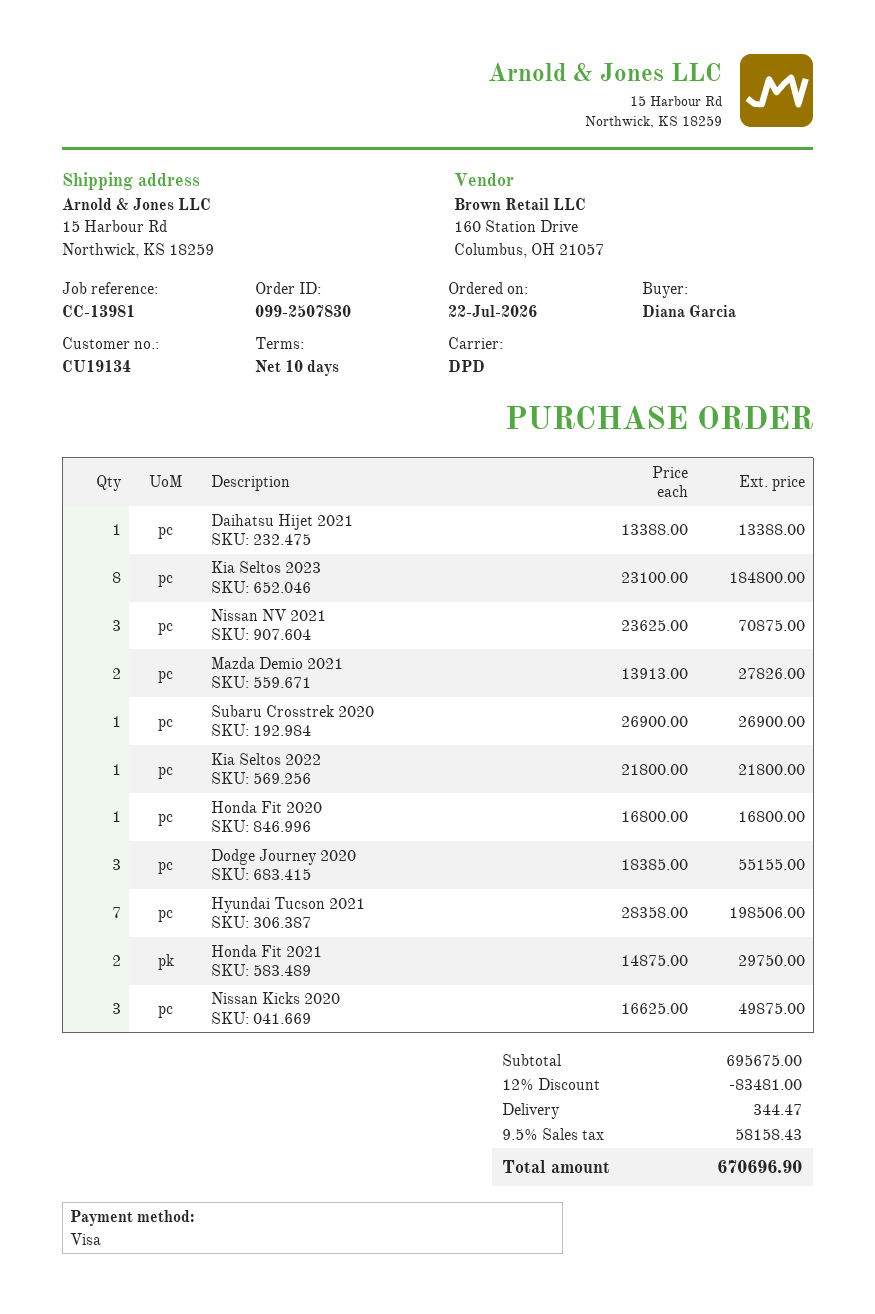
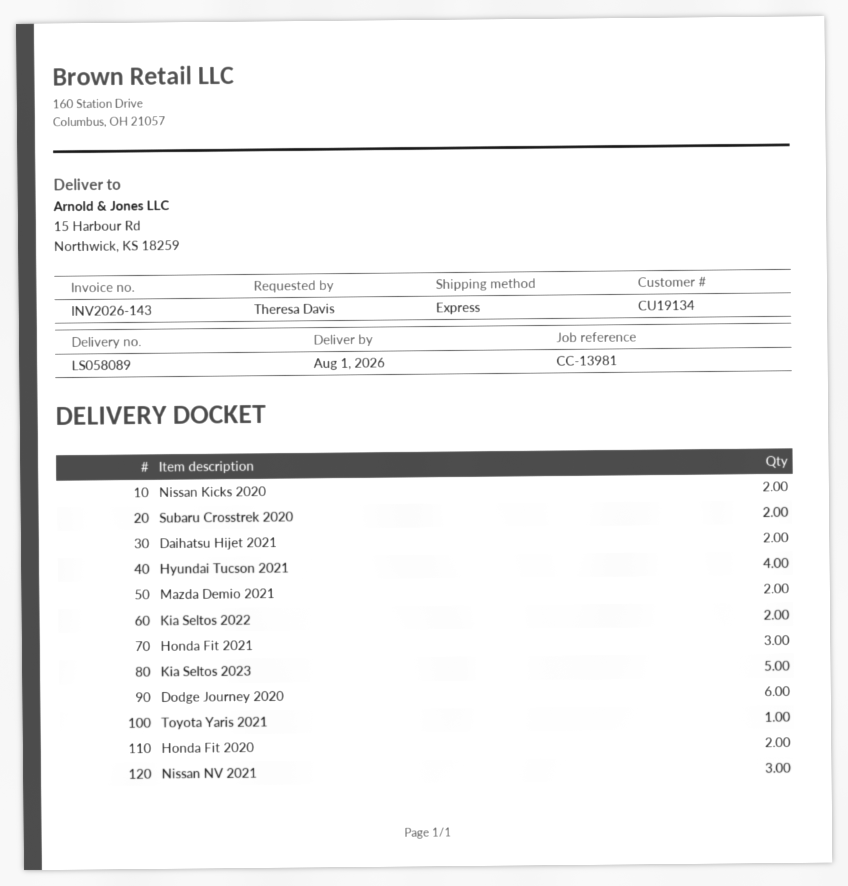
ordered by: Diana Garcia -> Theresa Davis
shipping method: DPD -> express
Daihatsu Hijet 2021: 1 -> 2
Kia Seltos 2023: 8 -> 5
Subaru Crosstrek 2020: 1 -> 2
Kia Seltos 2022: 1 -> 2
Honda Fit 2020: 1 -> 2
Dodge Journey 2020: 3 -> 6
Hyundai Tucson 2021: 7 -> 4
Honda Fit 2021: 2 -> 3
Nissan Kicks 2020: 3 -> 2
Toyota Yaris 2021: none -> 1

